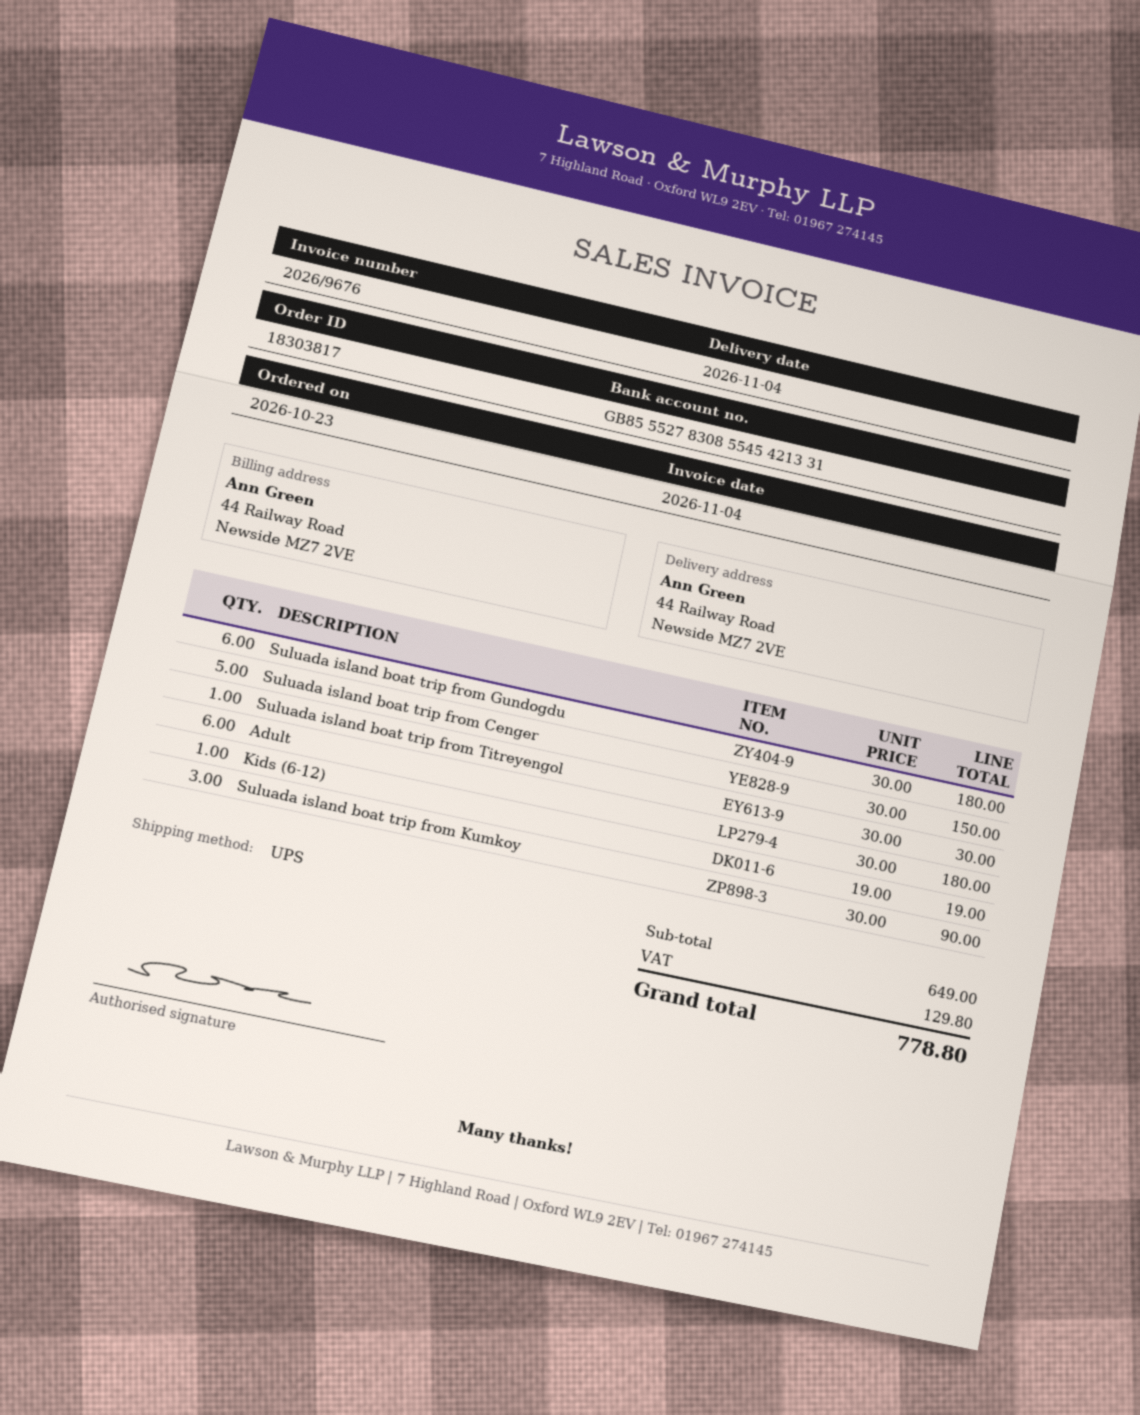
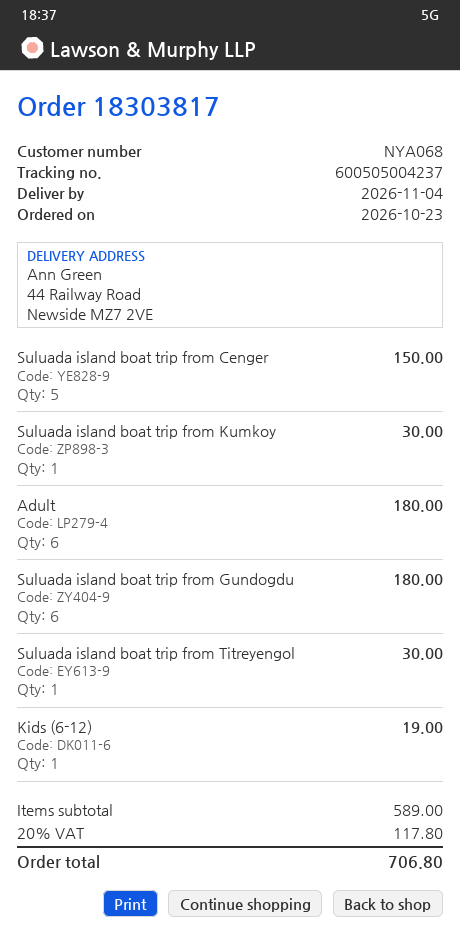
Suluada island boat trip from Kumkoy: 3 for 90.00 -> 1 for 30.00
subtotal: 649.00 -> 589.00
tax: 129.80 -> 117.80
total: 778.80 -> 706.80

